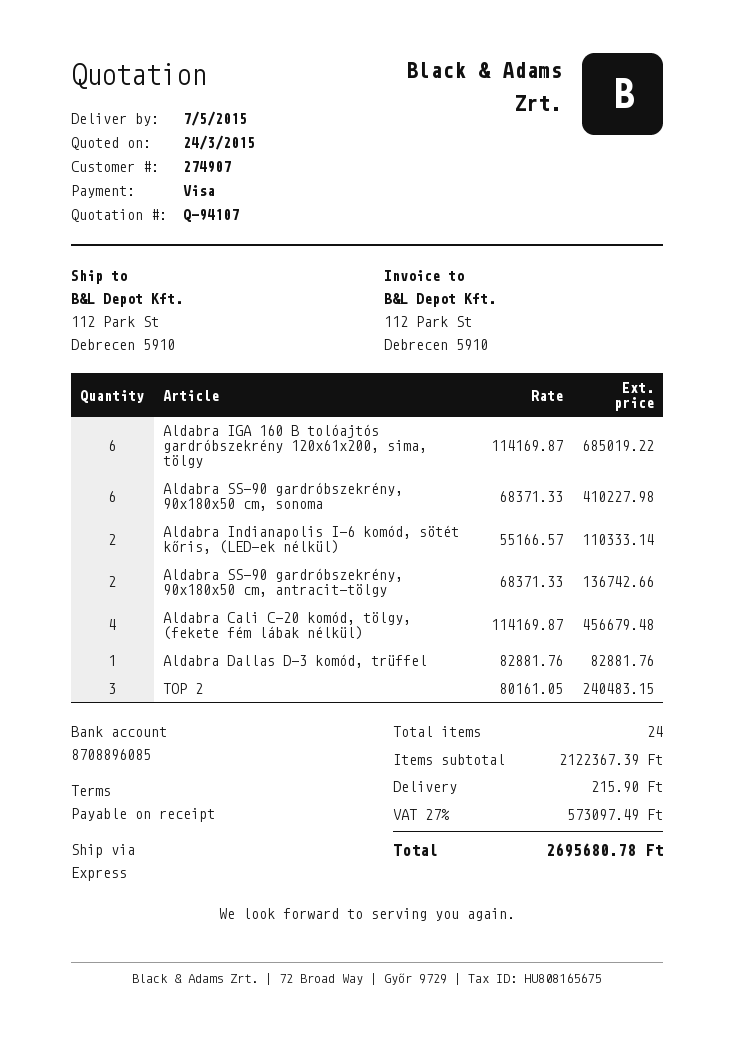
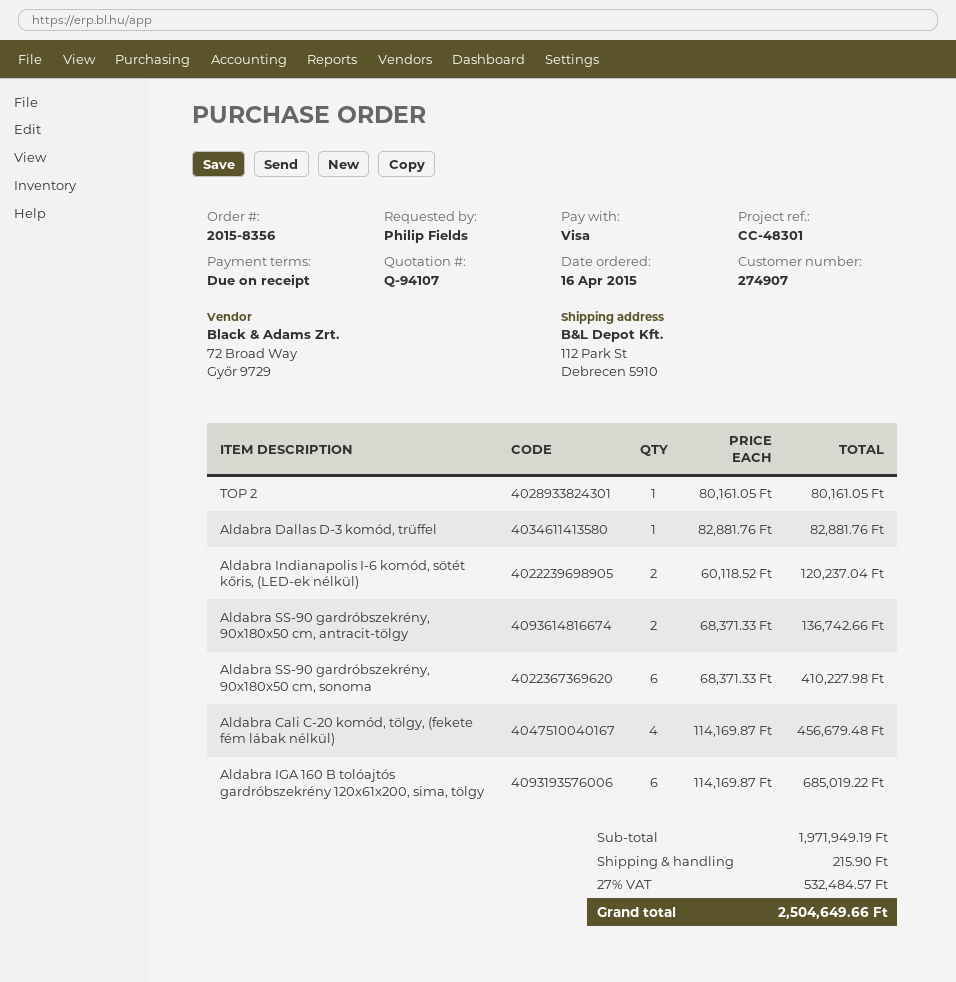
Aldabra Indianapolis I-6 komód, sötét kőris, (LED-ek nélkül): 2 x 55166.57 = 110333.14 -> 2 x 60118.52 = 120237.04
TOP 2: 3 x 80161.05 = 240483.15 -> 1 x 80161.05 = 80161.05
subtotal: 2122367.39 -> 1971949.19
tax: 27% = 573097.49 -> 27% = 532484.57
total: 2695680.78 -> 2504649.66

